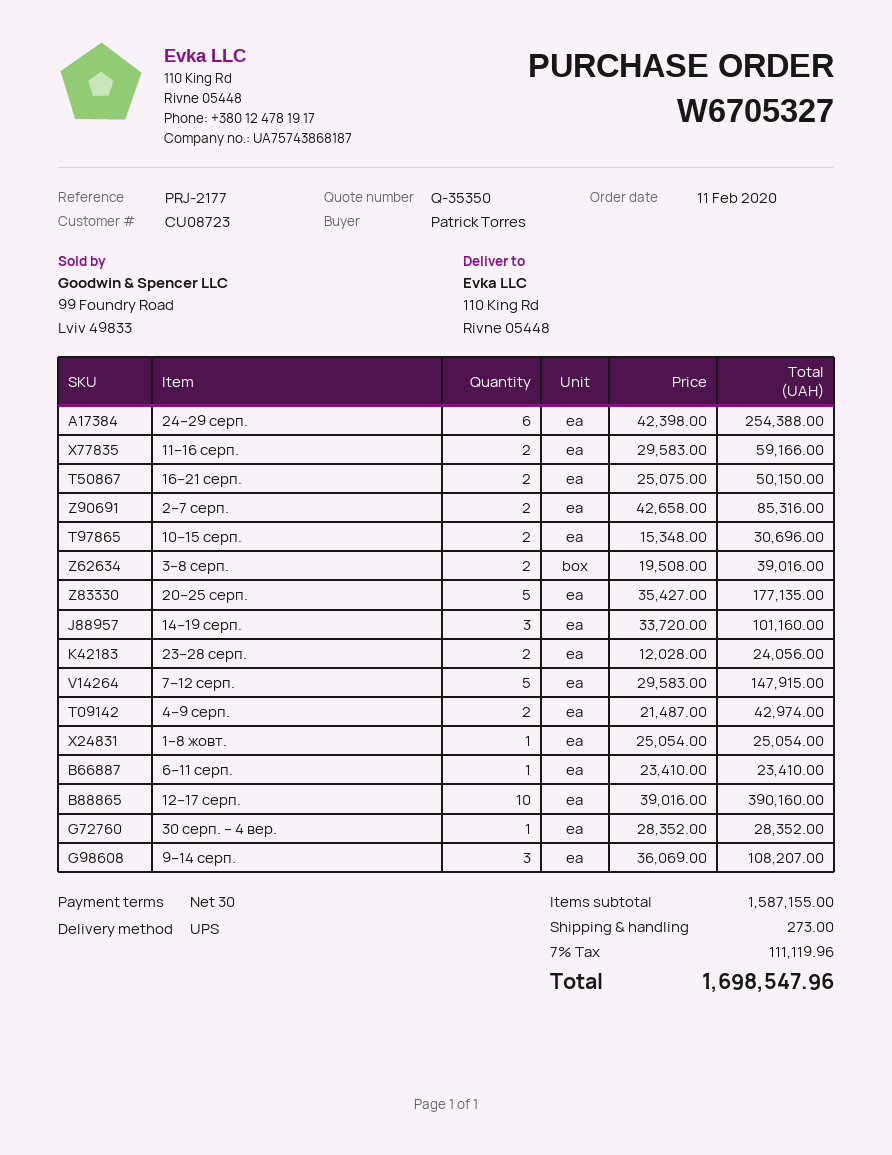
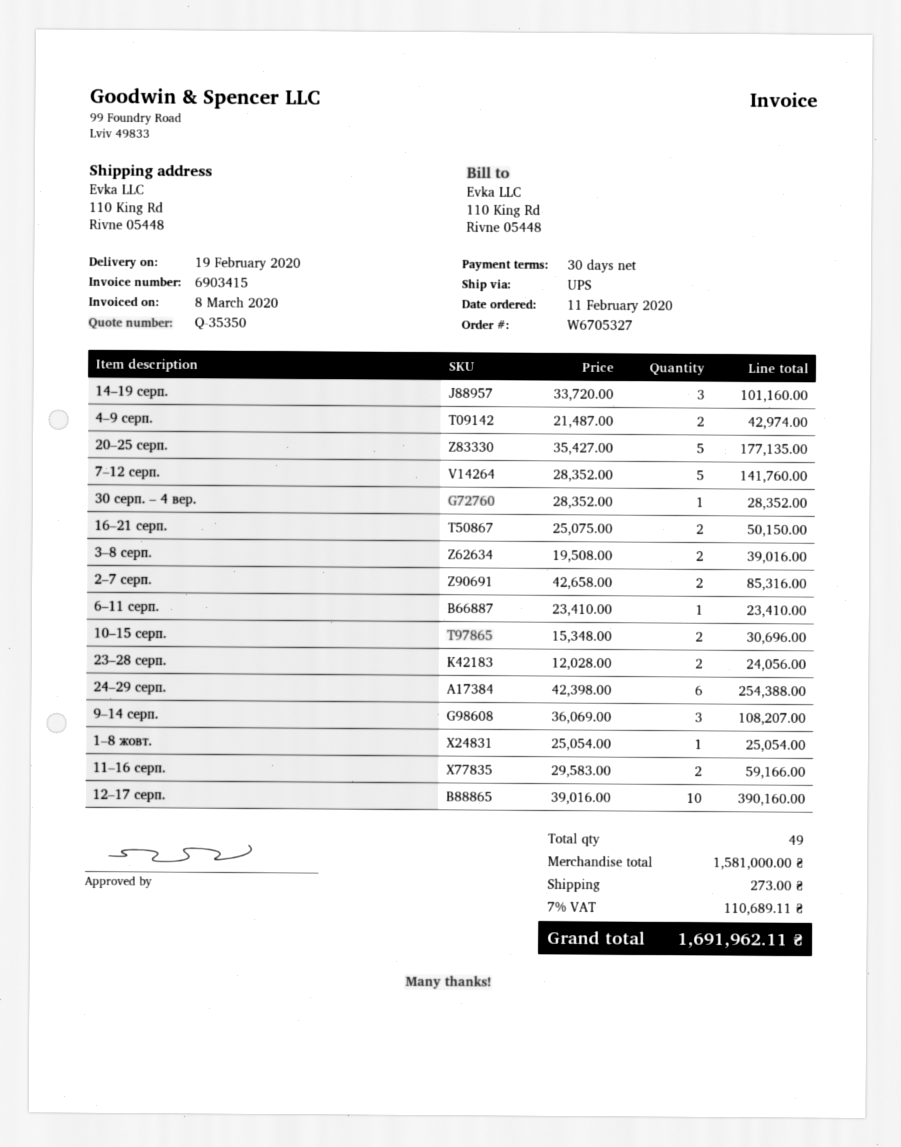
7–12 серп.: 5 x 29583.00 = 147915.00 -> 5 x 28352.00 = 141760.00
subtotal: 1587155.00 -> 1581000.00
tax: 7% = 111119.96 -> 7% = 110689.11
total: 1698547.96 -> 1691962.11

